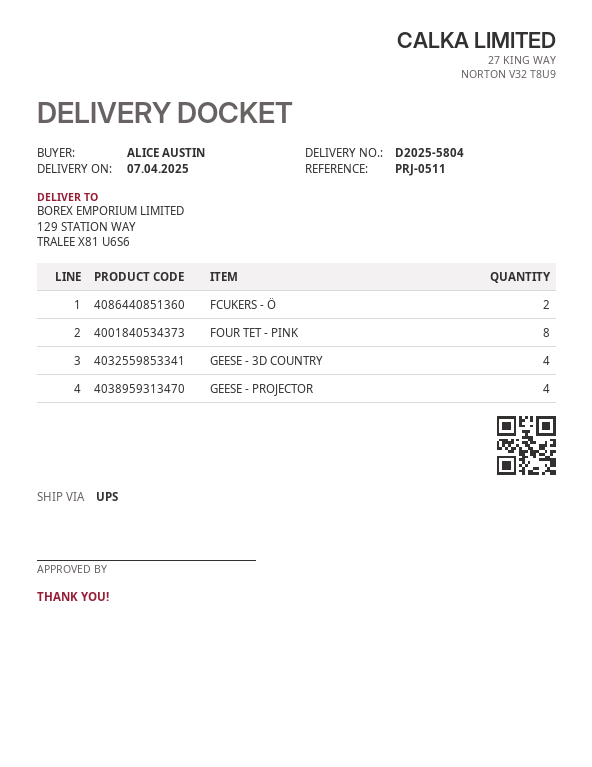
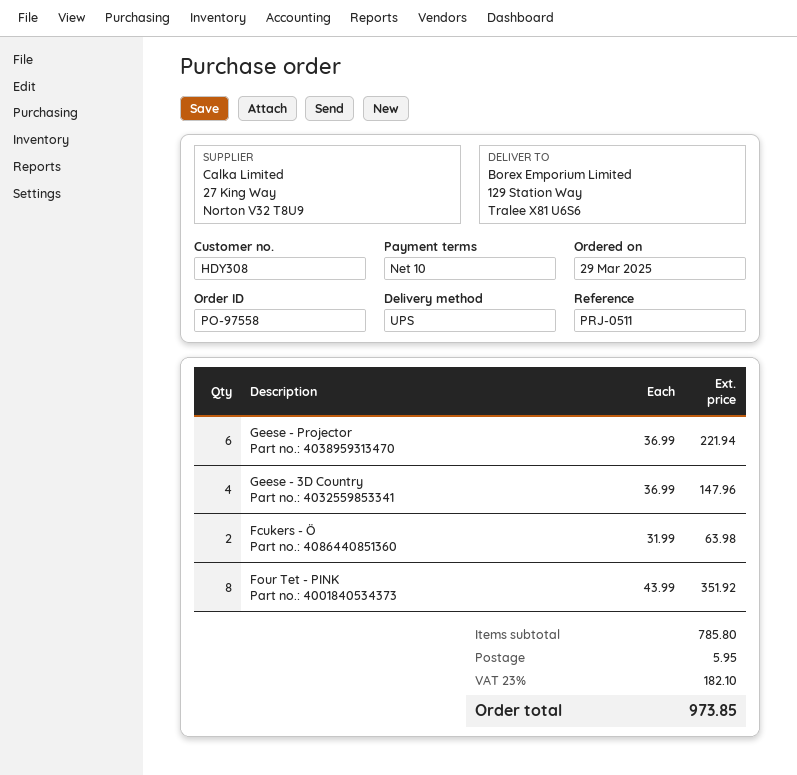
GEESE - PROJECTOR: 4 -> 6

